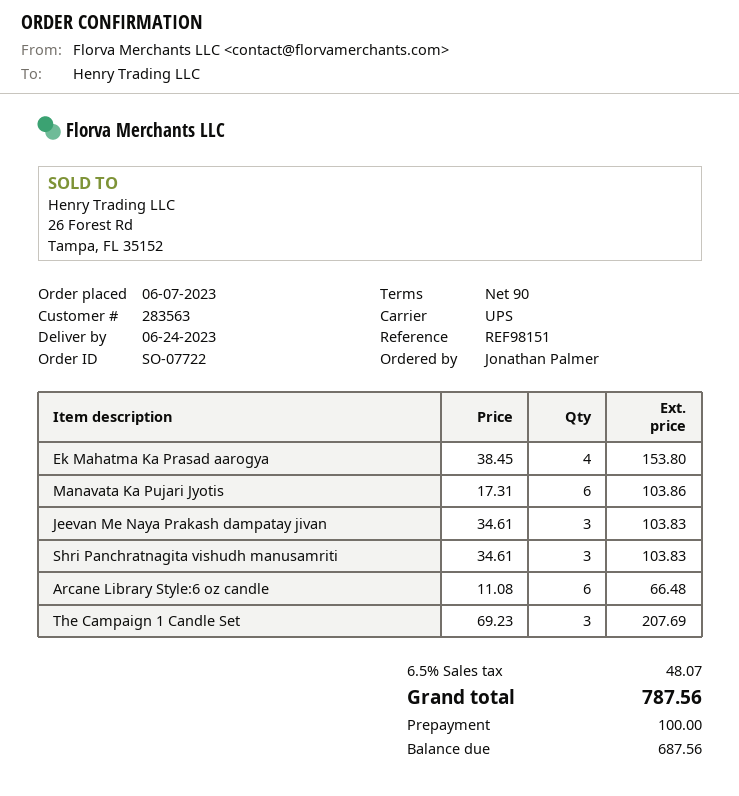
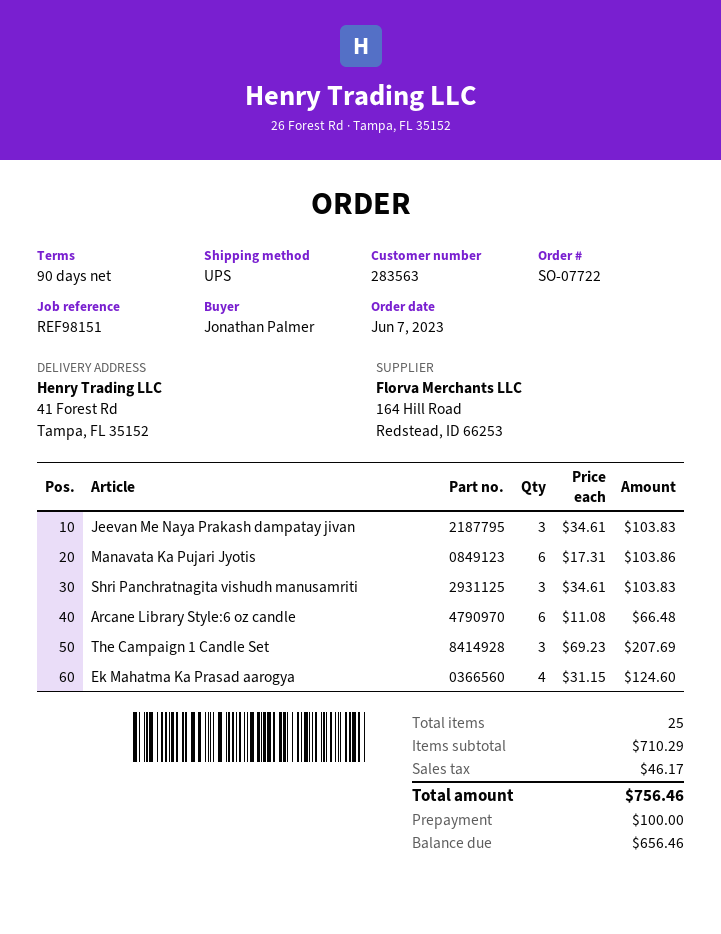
Ek Mahatma Ka Prasad aarogya: 4 x 38.45 = 153.80 -> 4 x 31.15 = 124.60
tax: 48.07 -> 46.17
total: 787.56 -> 756.46
balance: 687.56 -> 656.46

